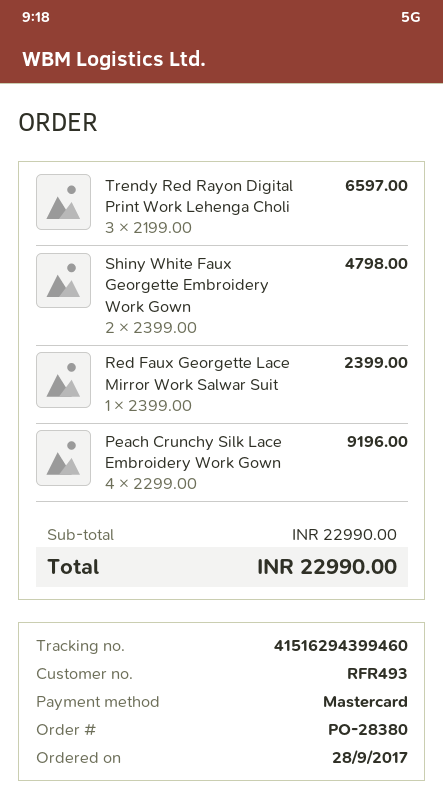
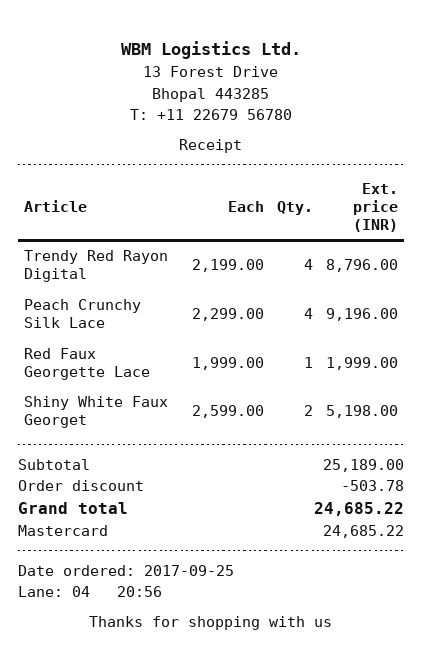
order date: 2017-09-28 -> 2017-09-25
Trendy Red Rayon Digital Print Work Lehenga Choli: 3 x 2199.00 = 6597.00 -> 4 x 2199.00 = 8796.00
Shiny White Faux Georgette Embroidery Work Gown: 2 x 2399.00 = 4798.00 -> 2 x 2599.00 = 5198.00
Red Faux Georgette Lace Mirror Work Salwar Suit: 1 x 2399.00 = 2399.00 -> 1 x 1999.00 = 1999.00
subtotal: 22990.00 -> 25189.00
discount: none -> 503.78
total: 22990.00 -> 24685.22

